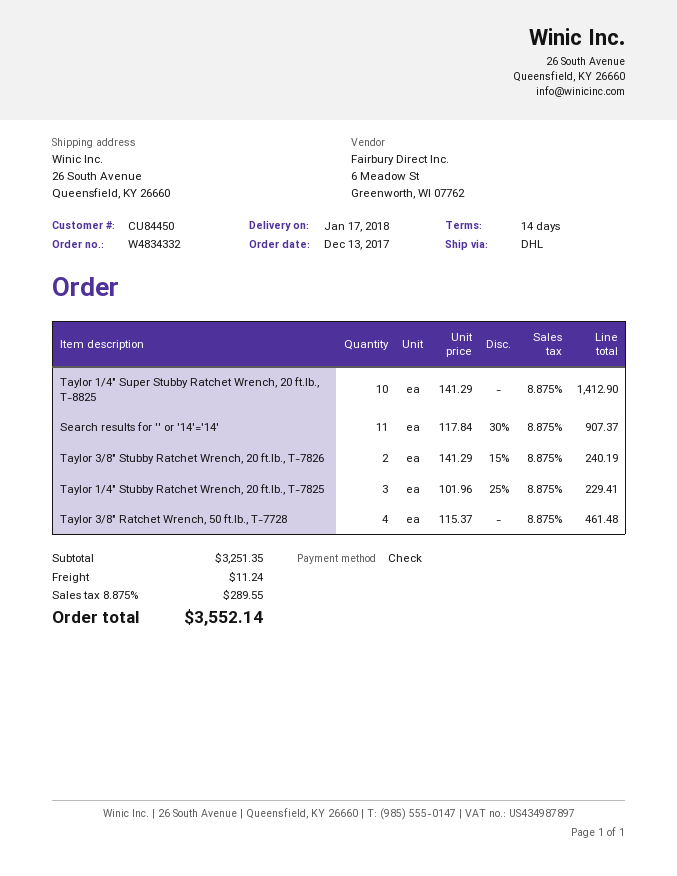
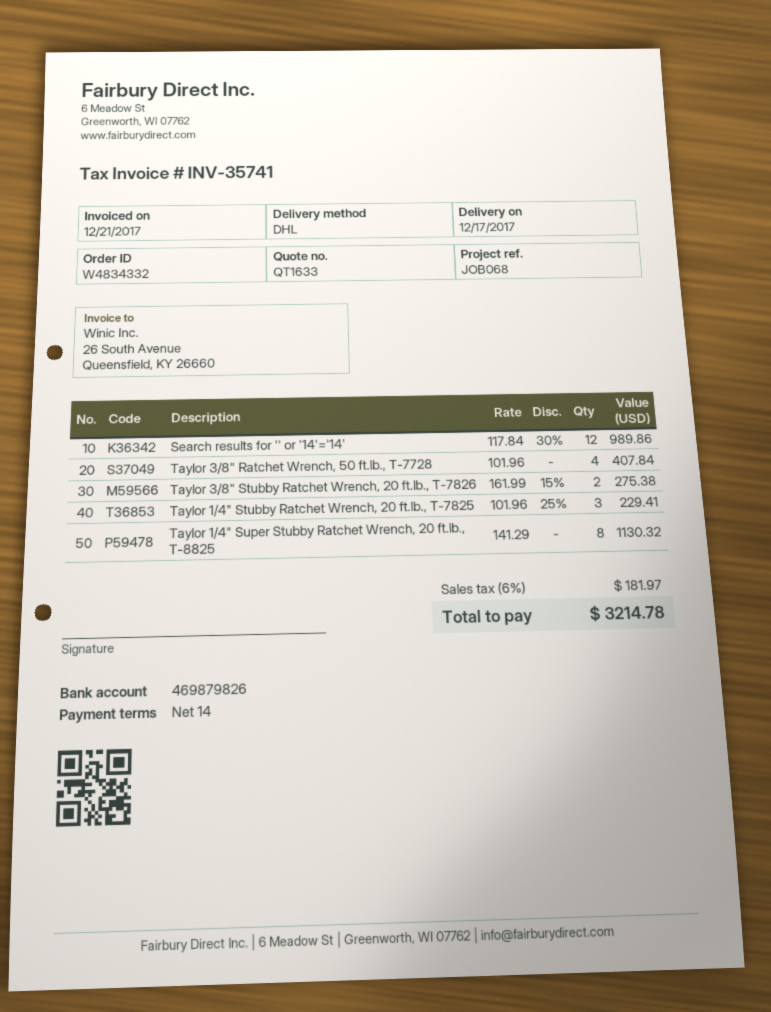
delivery date: 2018-01-17 -> 2017-12-17
Taylor 1/4" Super Stubby Ratchet Wrench, 20 ft.lb., T-8825: 10 x 141.29 = 1412.90 -> 8 x 141.29 = 1130.32
Search results for '' or '14'='14': 11 x 117.84 - 30% = 907.37 -> 12 x 117.84 - 30% = 989.86
Taylor 3/8" Stubby Ratchet Wrench, 20 ft.lb., T-7826: 2 x 141.29 - 15% = 240.19 -> 2 x 161.99 - 15% = 275.38
Taylor 3/8" Ratchet Wrench, 50 ft.lb., T-7728: 4 x 115.37 = 461.48 -> 4 x 101.96 = 407.84
shipping: 11.24 -> none
tax: 8.875% = 289.55 -> 6% = 181.97
total: 3552.14 -> 3214.78

